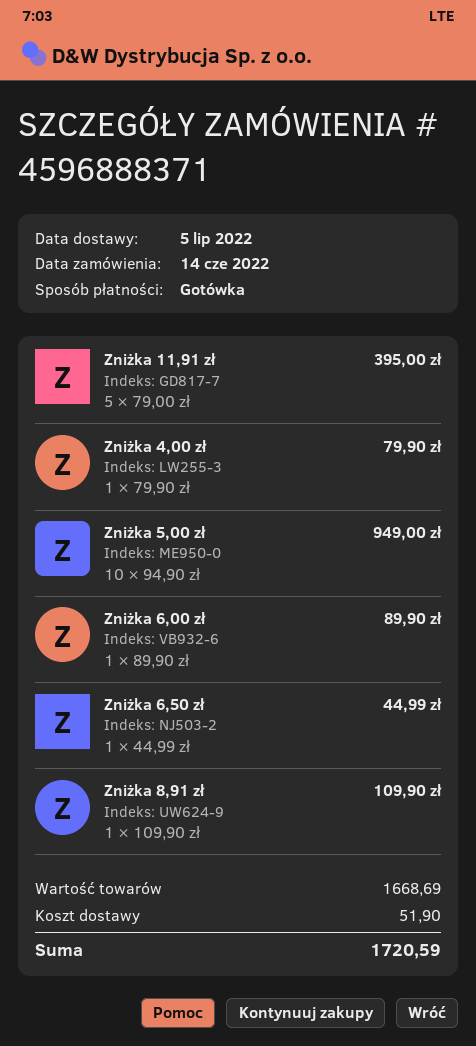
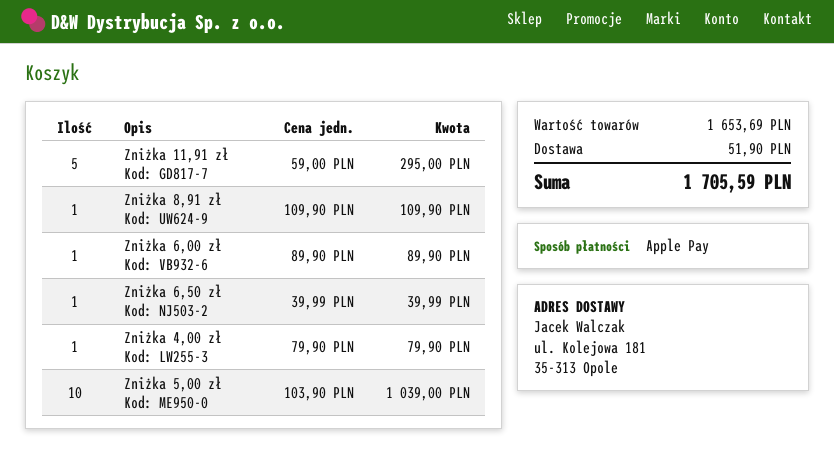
payment method: cash -> Apple Pay
Zniżka 11,91 zł: 5 x 79.00 = 395.00 -> 5 x 59.00 = 295.00
Zniżka 5,00 zł: 10 x 94.90 = 949.00 -> 10 x 103.90 = 1039.00
Zniżka 6,50 zł: 1 x 44.99 = 44.99 -> 1 x 39.99 = 39.99
subtotal: 1668.69 -> 1653.69
total: 1720.59 -> 1705.59

